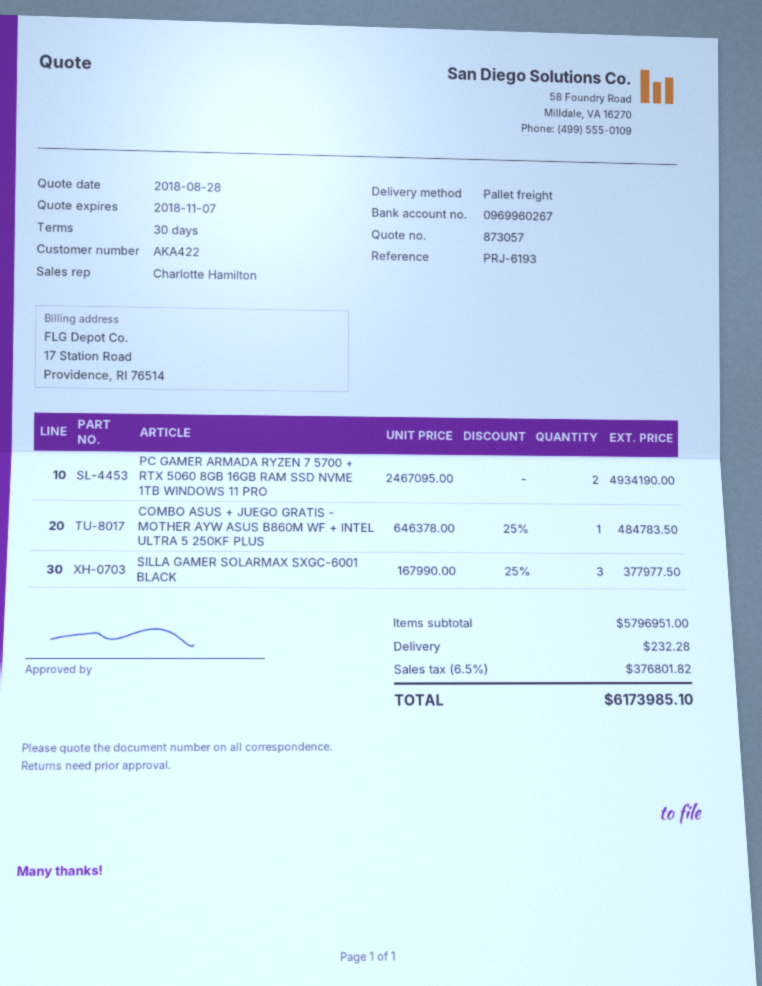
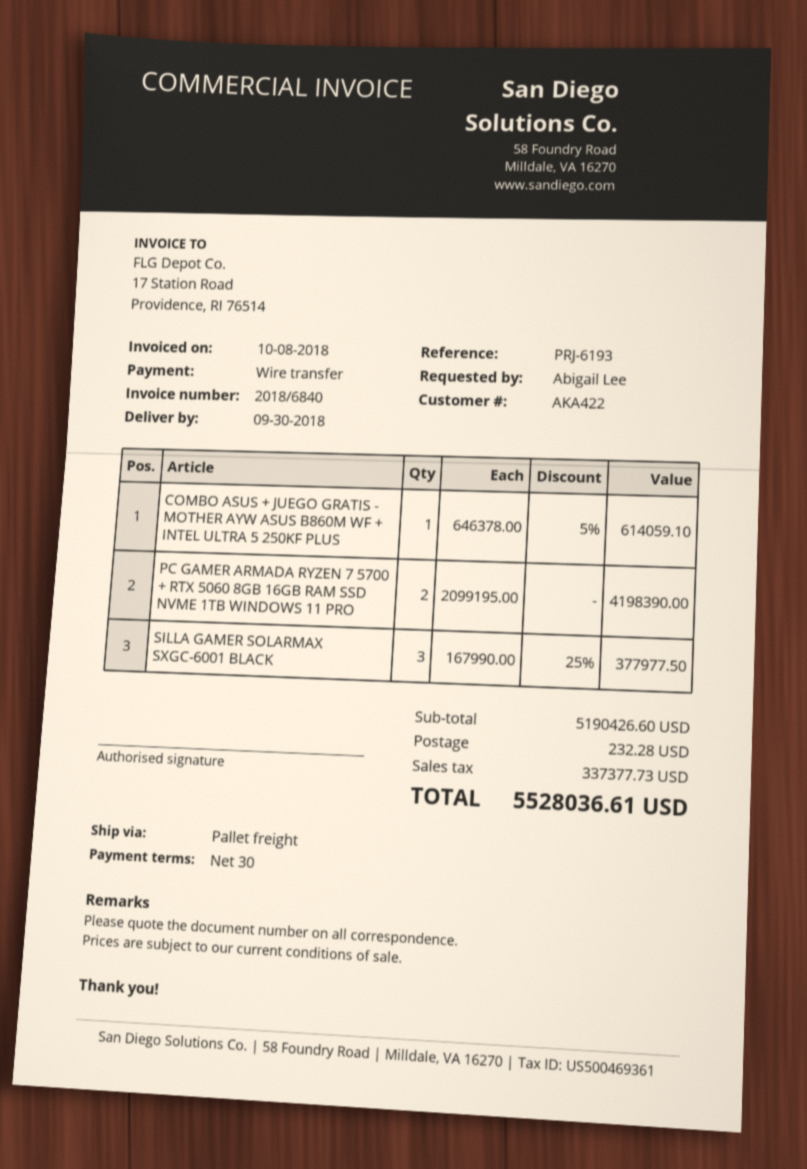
PC GAMER ARMADA RYZEN 7 5700 + RTX 5060 8GB 16GB RAM SSD NVME 1TB WINDOWS 11 PRO: 2 x 2467095.00 = 4934190.00 -> 2 x 2099195.00 = 4198390.00
COMBO ASUS + JUEGO GRATIS - MOTHER AYW ASUS B860M WF + INTEL ULTRA 5 250KF PLUS: 1 x 646378.00 - 25% = 484783.50 -> 1 x 646378.00 - 5% = 614059.10
subtotal: 5796951.00 -> 5190426.60
tax: 376801.82 -> 337377.73
total: 6173985.10 -> 5528036.61

